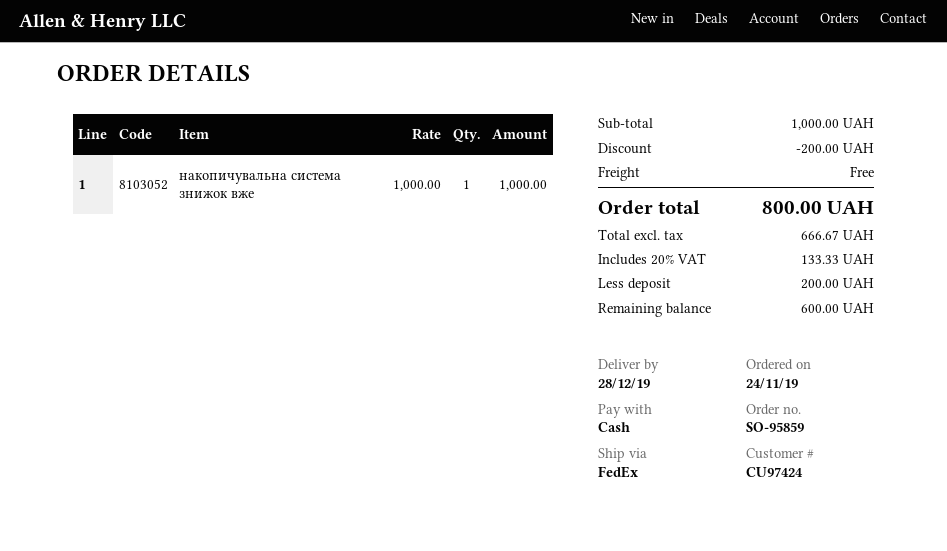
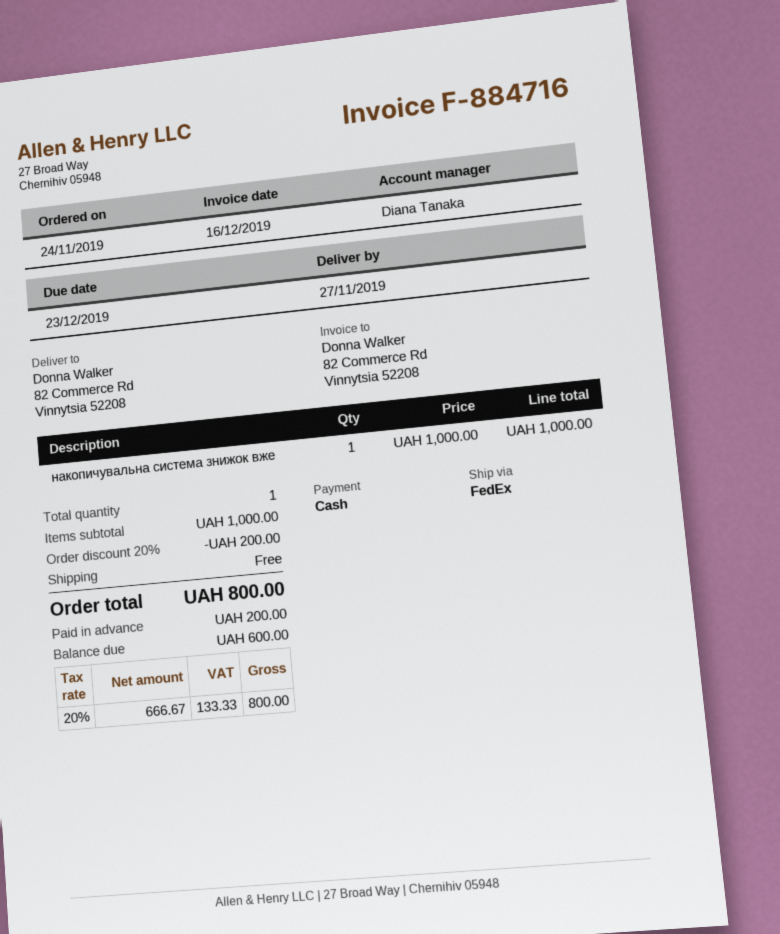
delivery date: 2019-12-28 -> 2019-11-27

